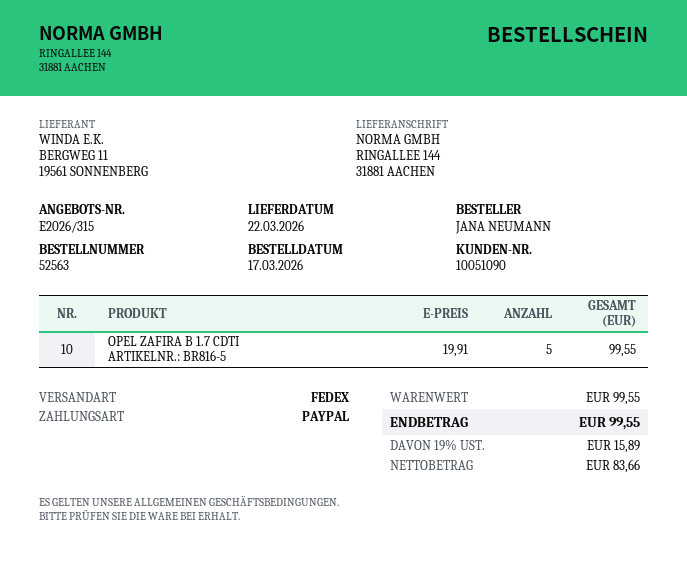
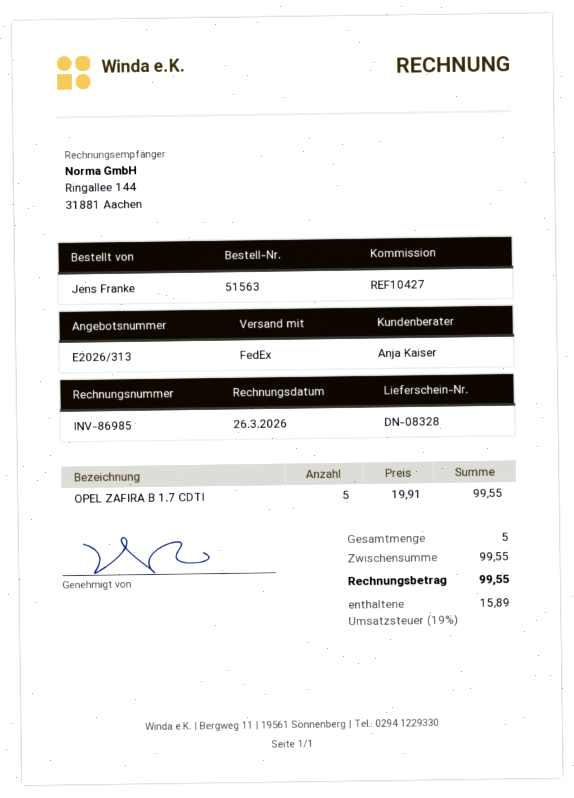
quote number: E2026/315 -> E2026/313
order number: 52563 -> 51563
ordered by: JANA NEUMANN -> Jens Franke

